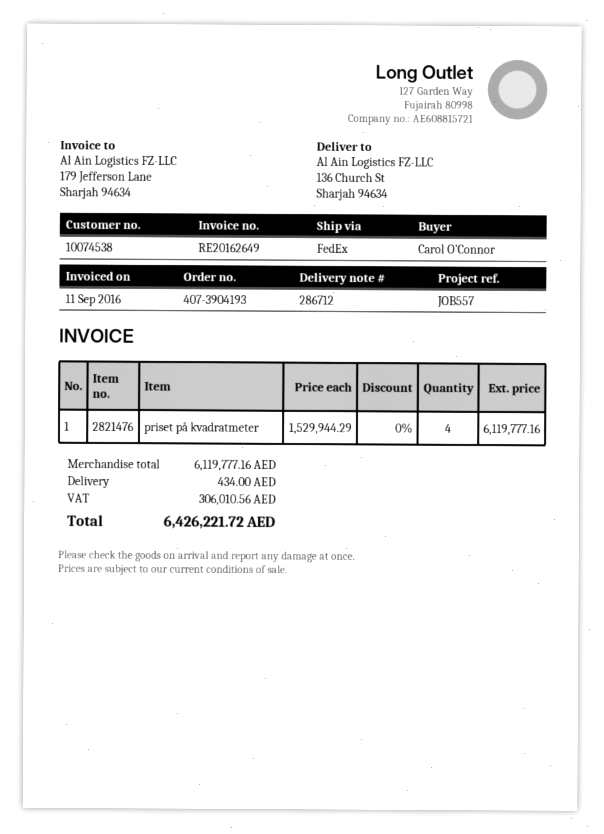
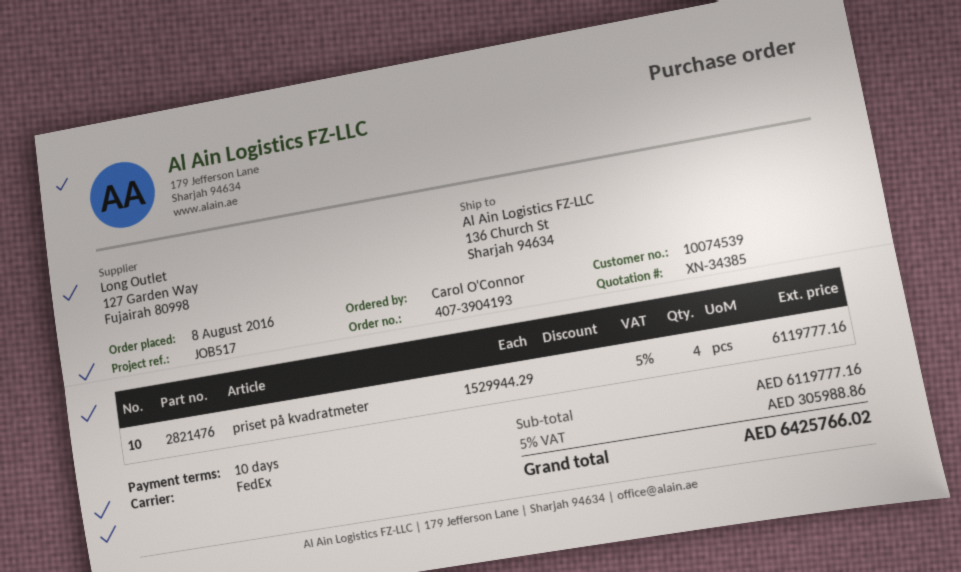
customer number: 10074538 -> 10074539
reference: JOB557 -> JOB517
shipping: 434.00 -> none
tax: 306010.56 -> 305988.86
total: 6426221.72 -> 6425766.02

